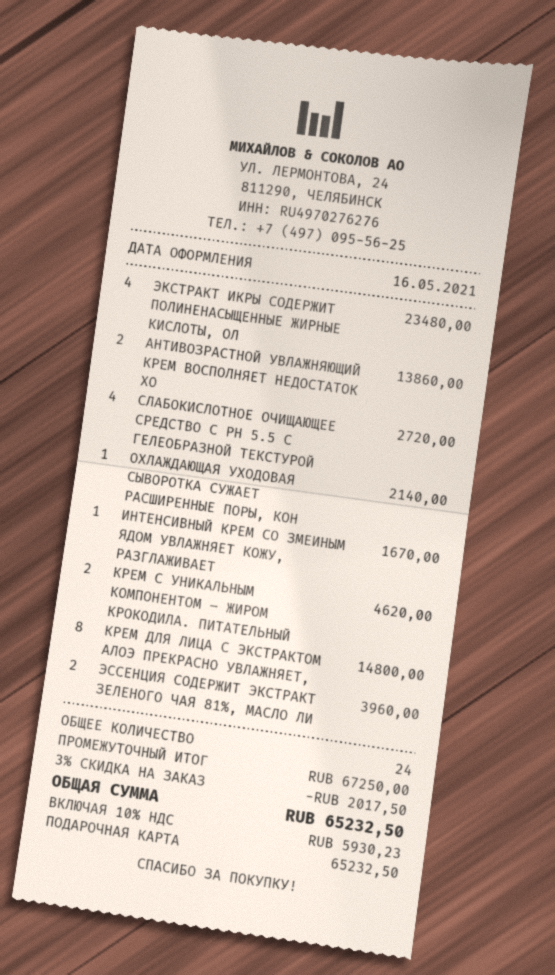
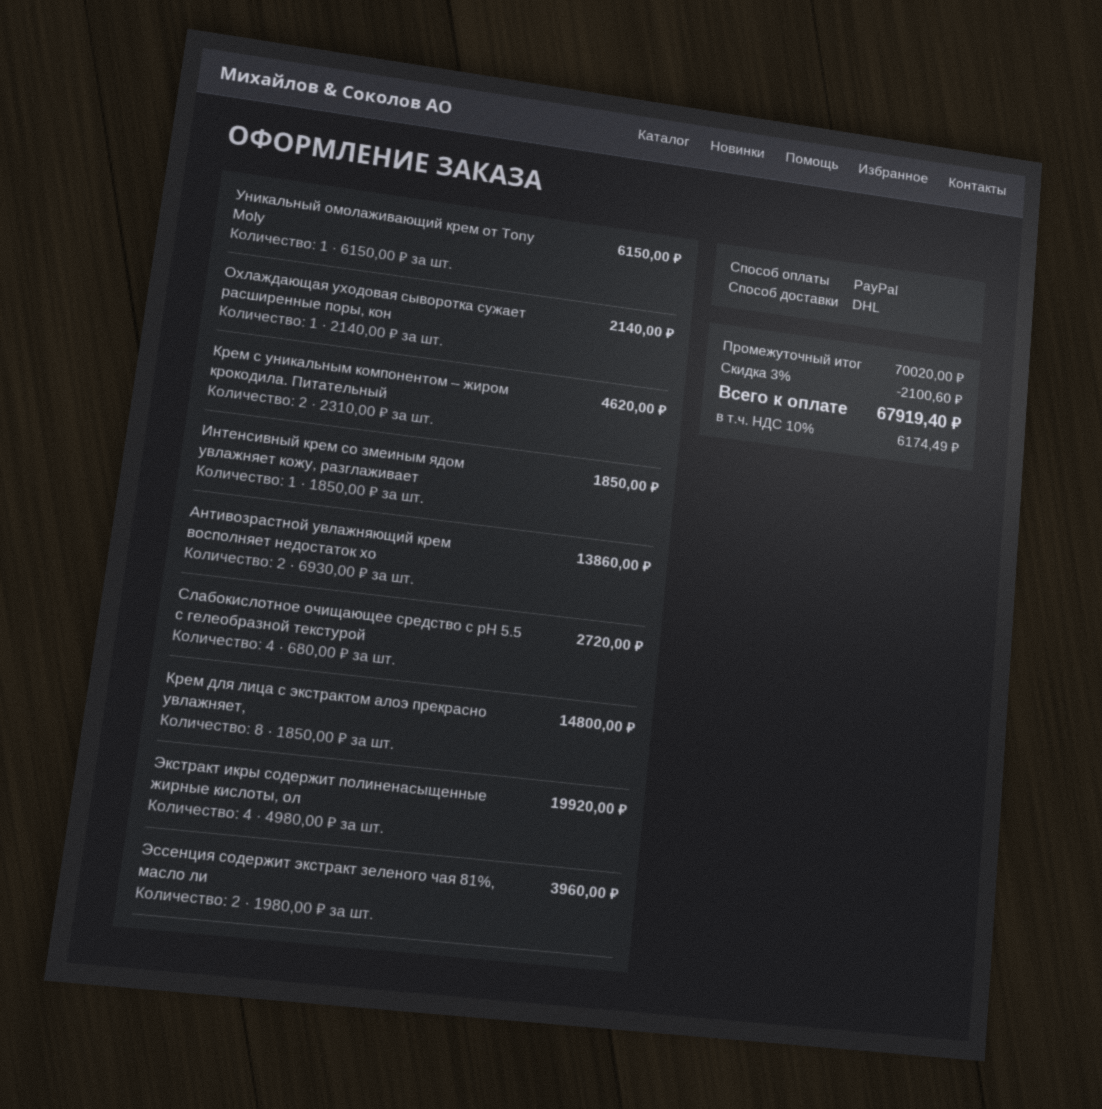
payment method: gift card -> PayPal
ЭКСТРАКТ ИКРЫ СОДЕРЖИТ ПОЛИНЕНАСЫЩЕННЫЕ ЖИРНЫЕ КИСЛОТЫ, ОЛ: 4 for 23480.00 -> 4 for 19920.00
ИНТЕНСИВНЫЙ КРЕМ СО ЗМЕИНЫМ ЯДОМ УВЛАЖНЯЕТ КОЖУ, РАЗГЛАЖИВАЕТ: 1 for 1670.00 -> 1 for 1850.00
Уникальный омолаживающий крем от Tony Moly: none -> 1 for 6150.00
subtotal: 67250.00 -> 70020.00
discount: 3% = 2017.50 -> 3% = 2100.60
tax: 10% = 5930.23 -> 10% = 6174.49
total: 65232.50 -> 67919.40

